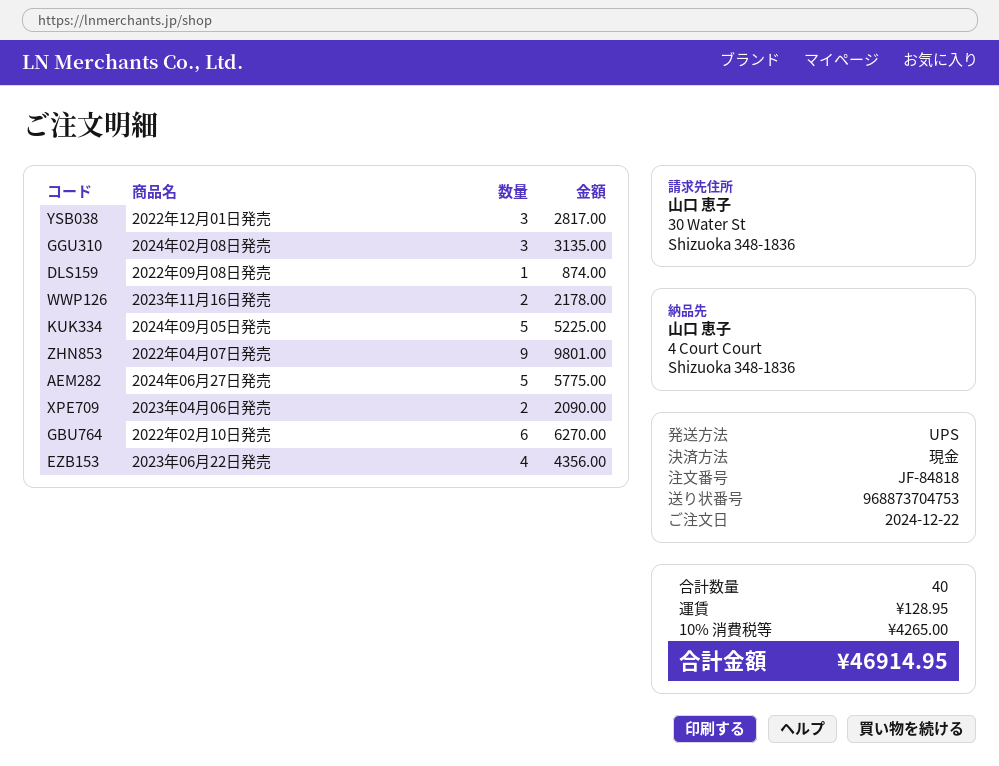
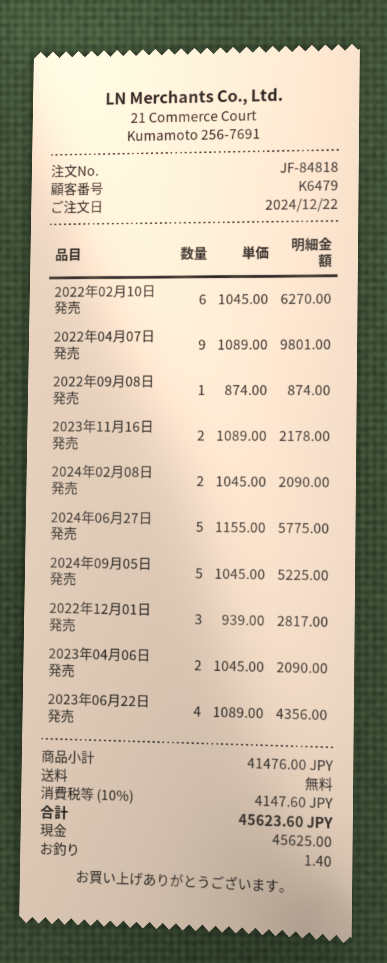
2024年02月08日発売: 3 for 3135.00 -> 2 for 2090.00
shipping: 128.95 -> 0.00
tax: 10% = 4265.00 -> 10% = 4147.60
total: 46914.95 -> 45623.60

